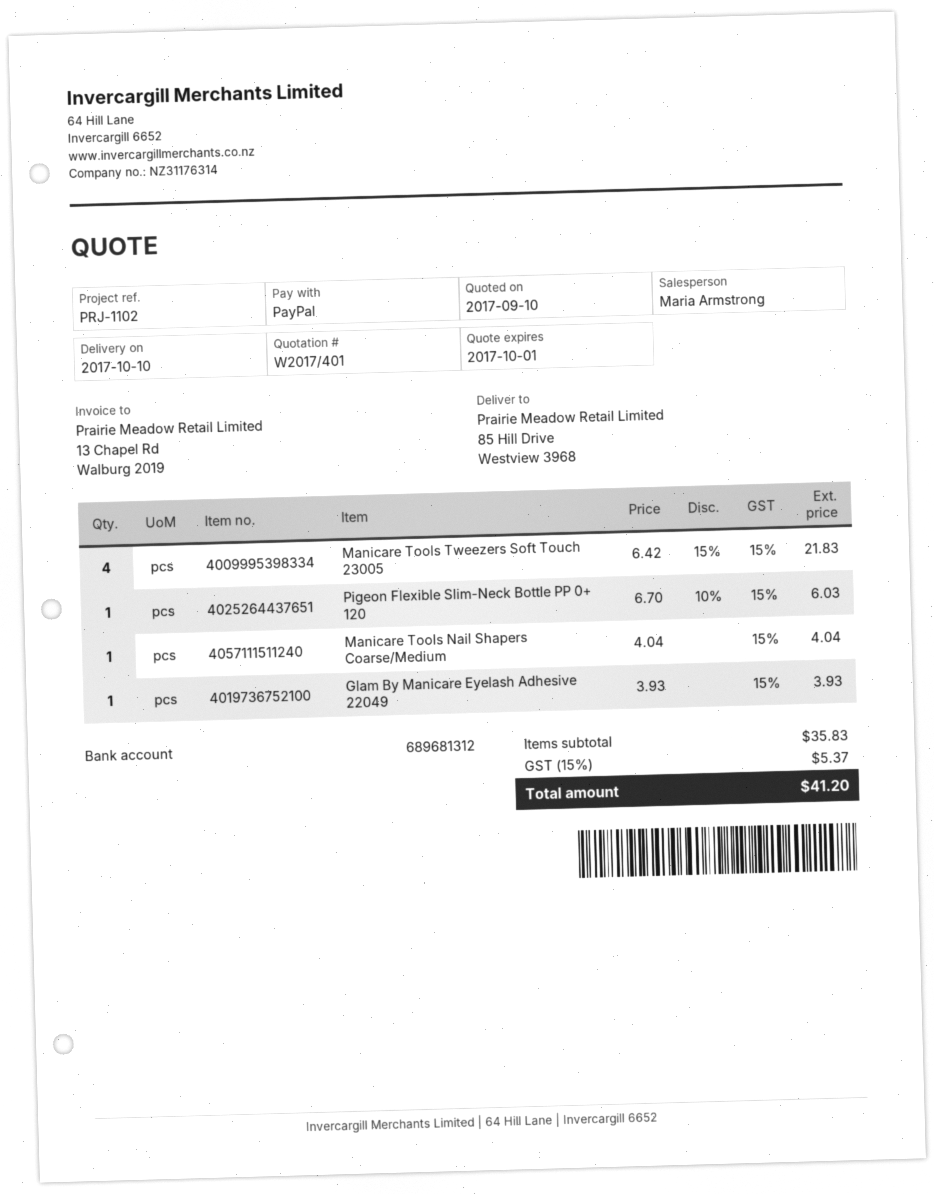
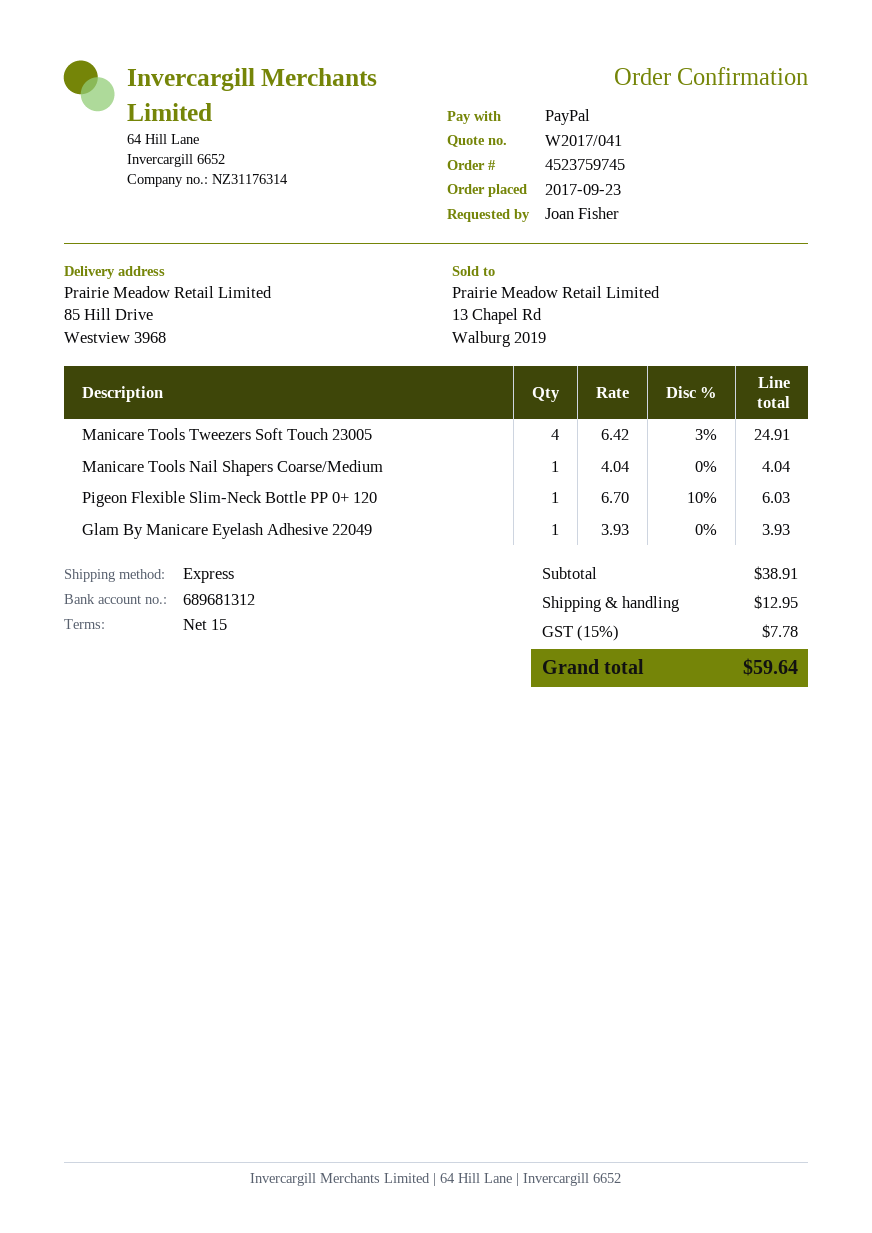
quote number: W2017/401 -> W2017/041
Manicare Tools Tweezers Soft Touch 23005: 4 x 6.42 - 15% = 21.83 -> 4 x 6.42 - 3% = 24.91
subtotal: 35.83 -> 38.91
shipping: none -> 12.95
tax: 15% = 5.37 -> 15% = 7.78
total: 41.20 -> 59.64

